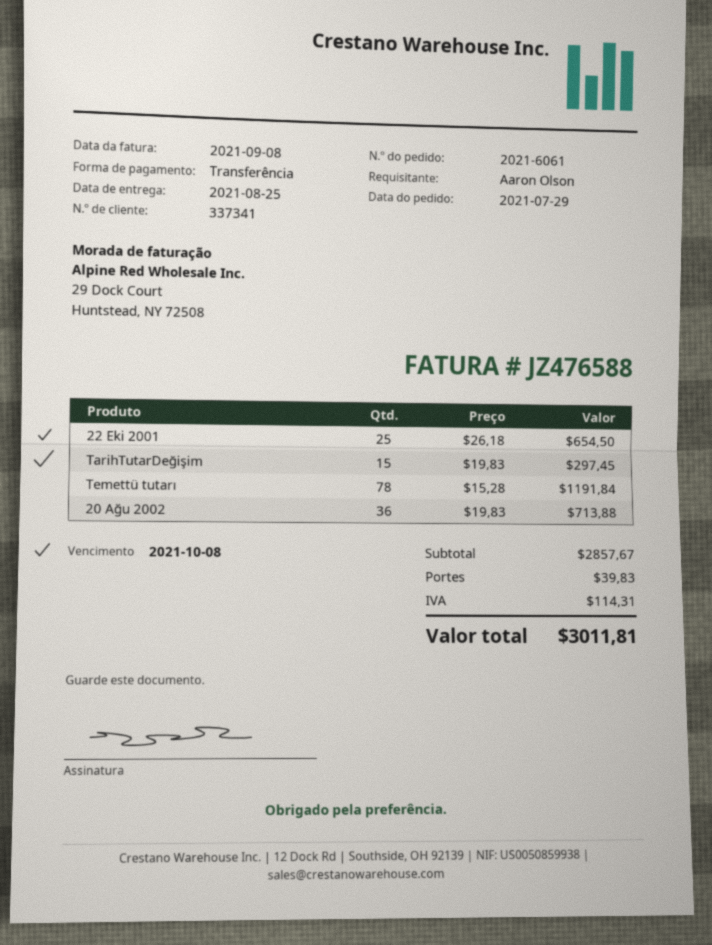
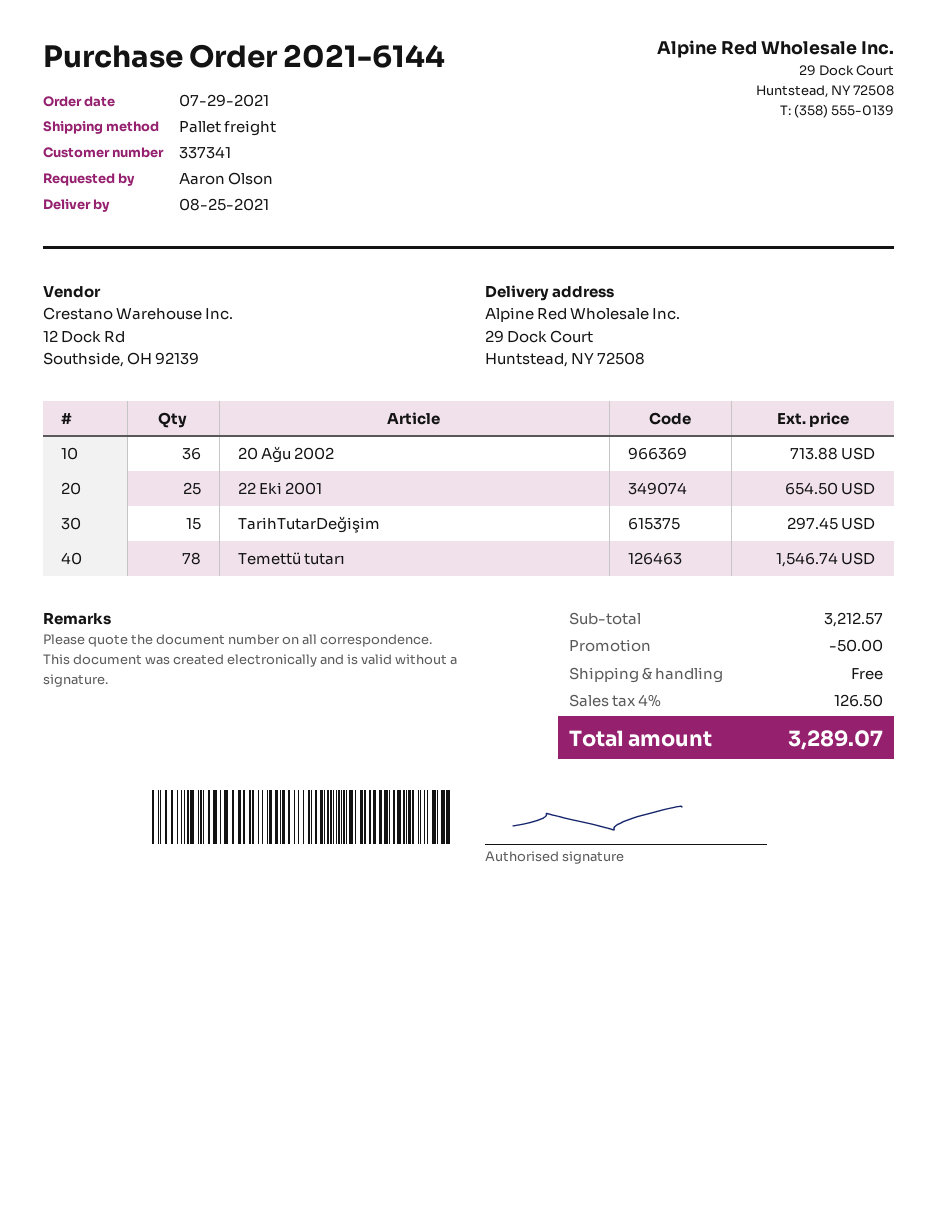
order number: 2021-6061 -> 2021-6144
Temettü tutarı: 78 for 1191.84 -> 78 for 1546.74
subtotal: 2857.67 -> 3212.57
discount: none -> 50.00
shipping: 39.83 -> 0.00
tax: 114.31 -> 126.50
total: 3011.81 -> 3289.07

